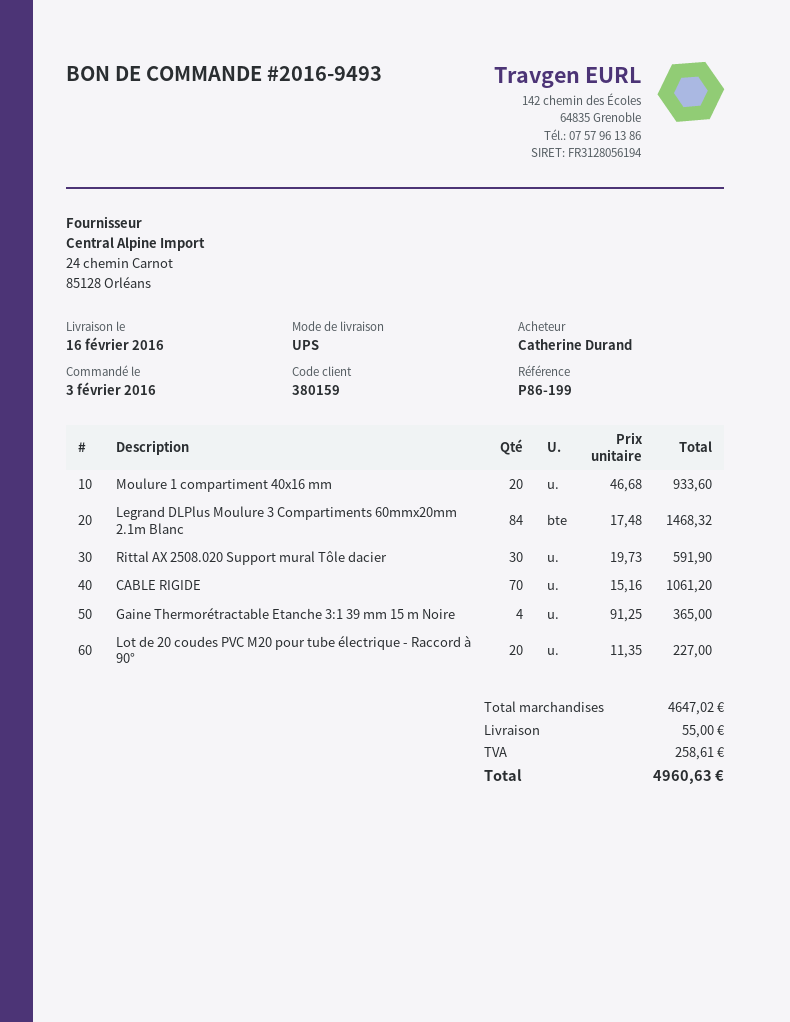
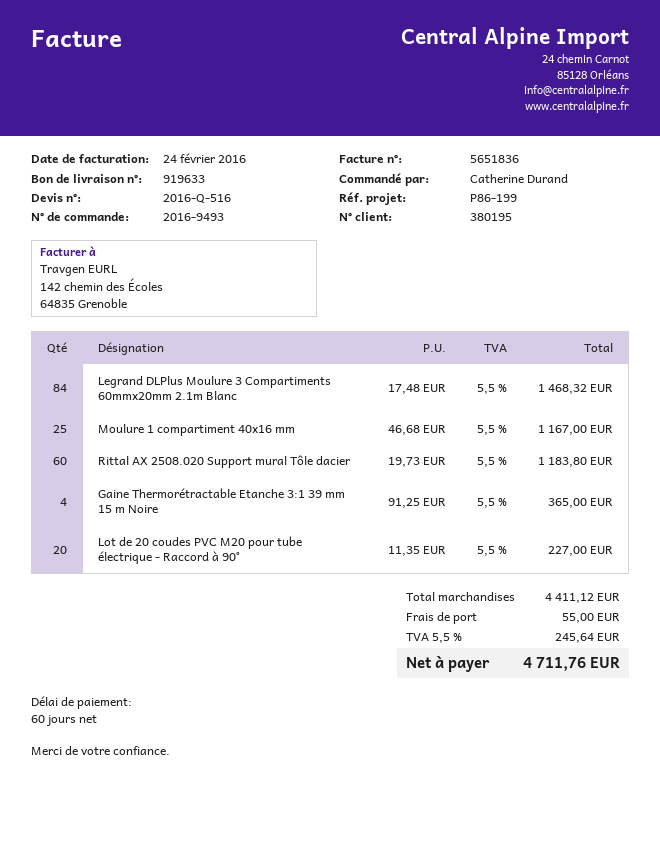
customer number: 380159 -> 380195
Moulure 1 compartiment 40x16 mm: 20 x 46.68 = 933.60 -> 25 x 46.68 = 1167.00
Rittal AX 2508.020 Support mural Tôle dacier: 30 x 19.73 = 591.90 -> 60 x 19.73 = 1183.80
CABLE RIGIDE: 70 x 15.16 = 1061.20 -> none
subtotal: 4647.02 -> 4411.12
tax: 258.61 -> 245.64
total: 4960.63 -> 4711.76

